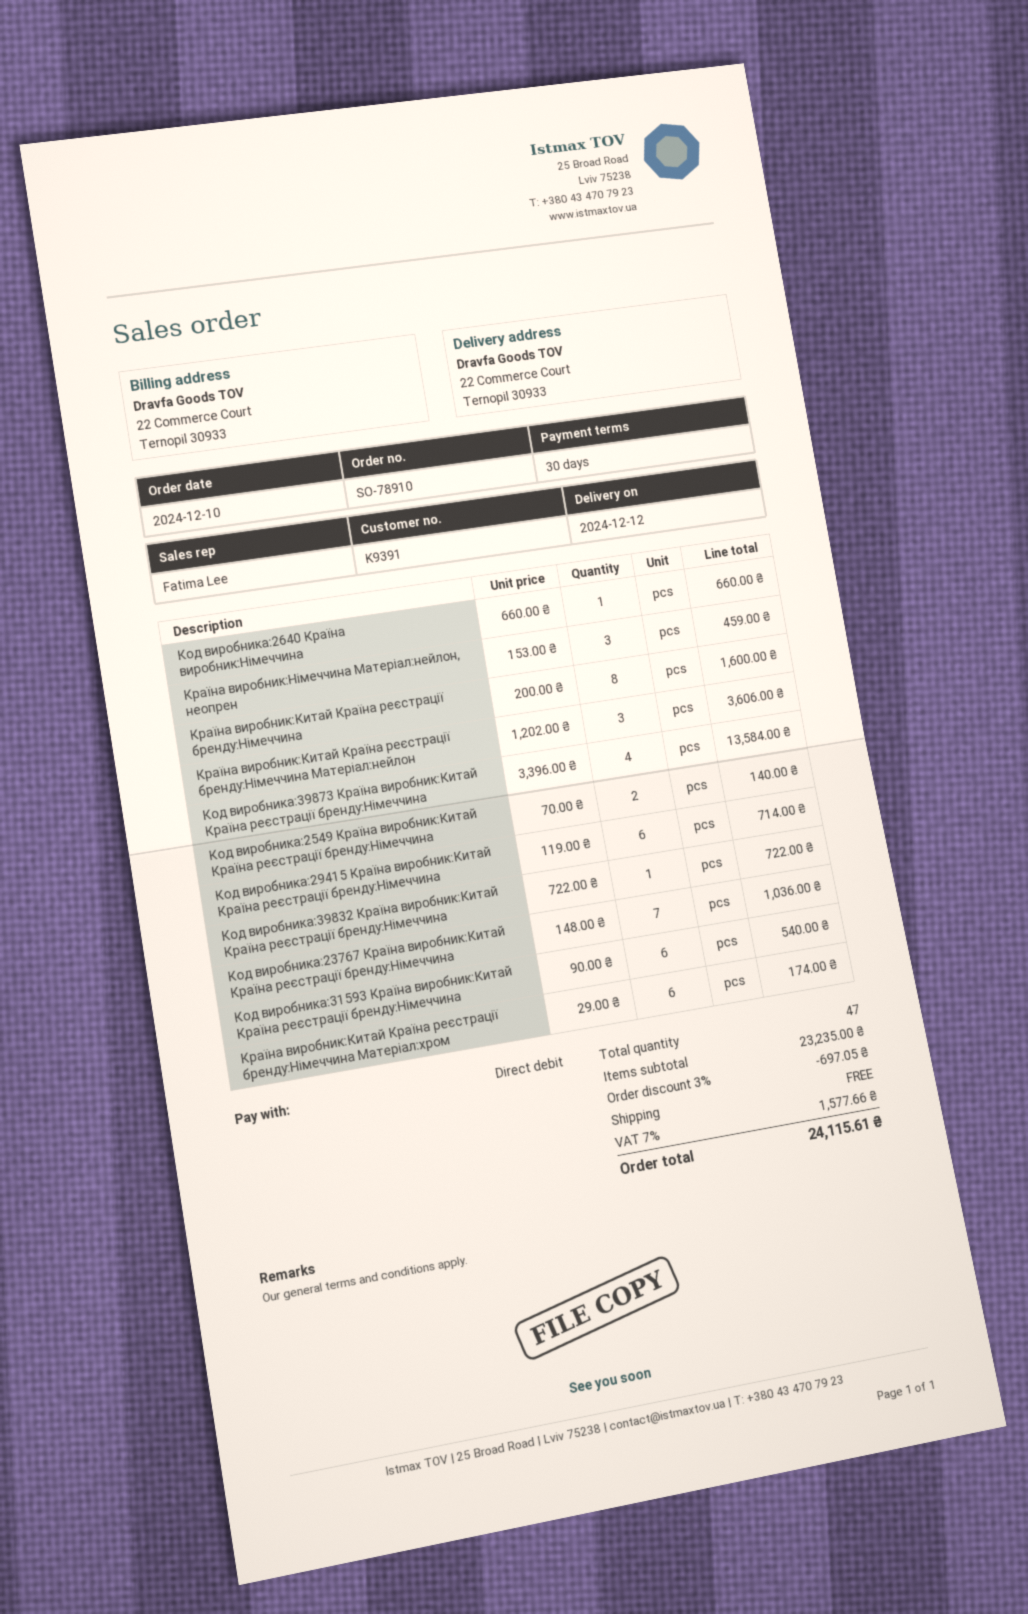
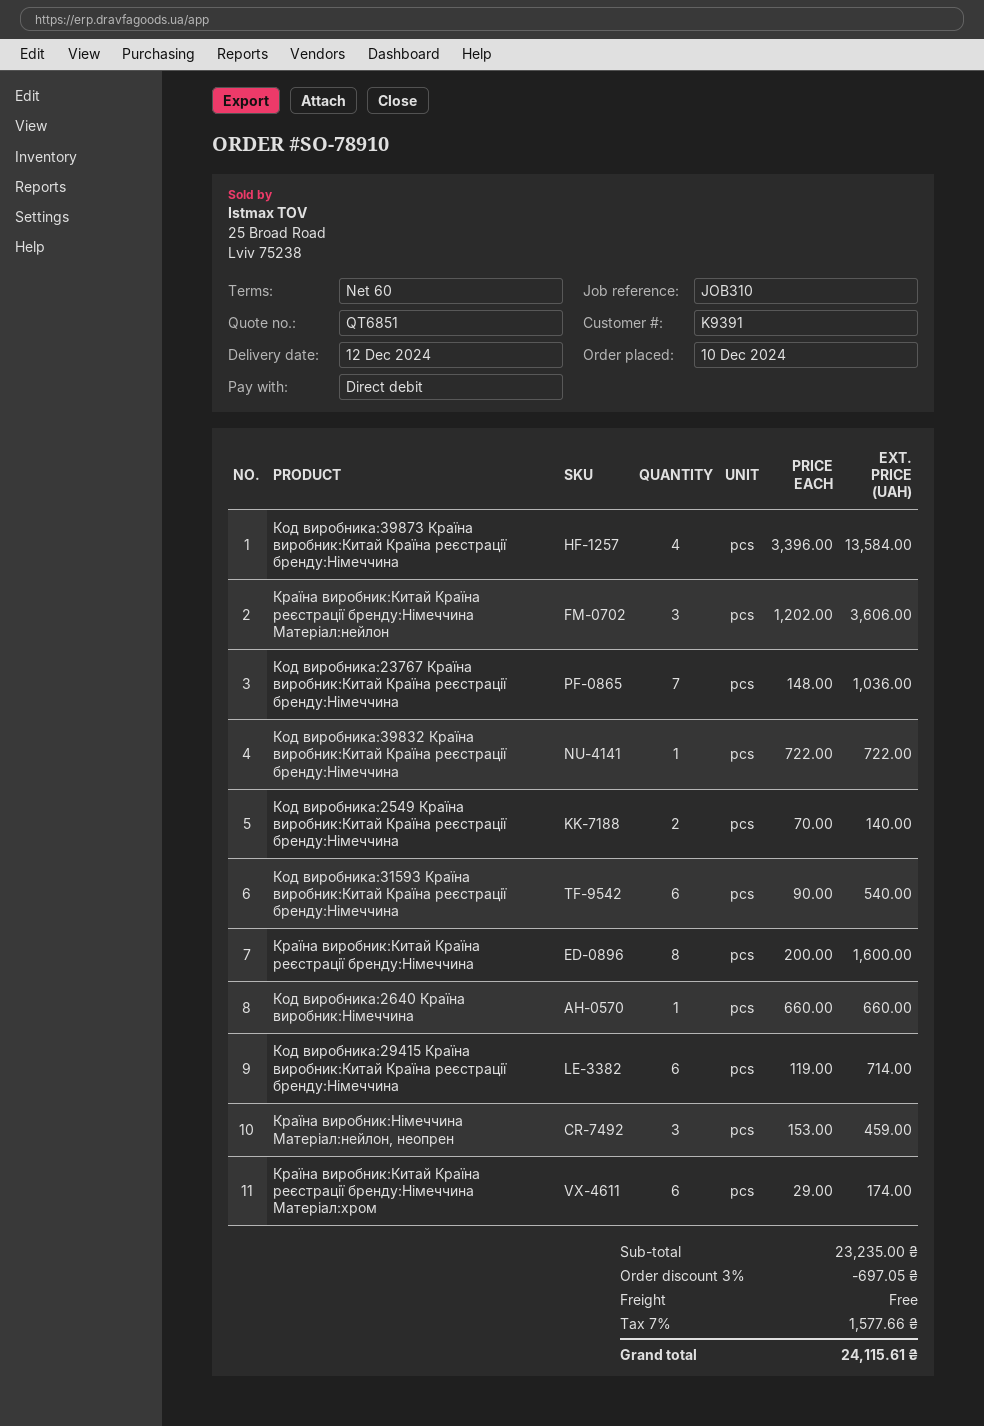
payment terms: 30 days -> 60 days

